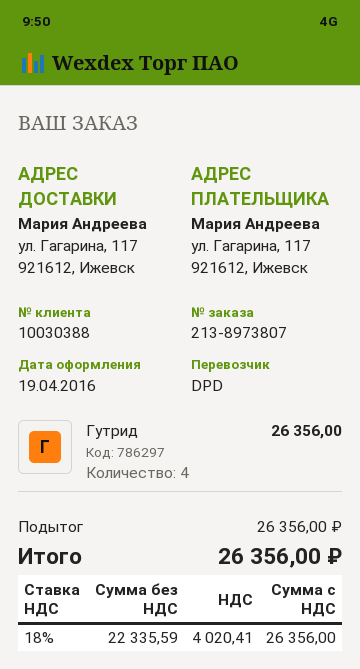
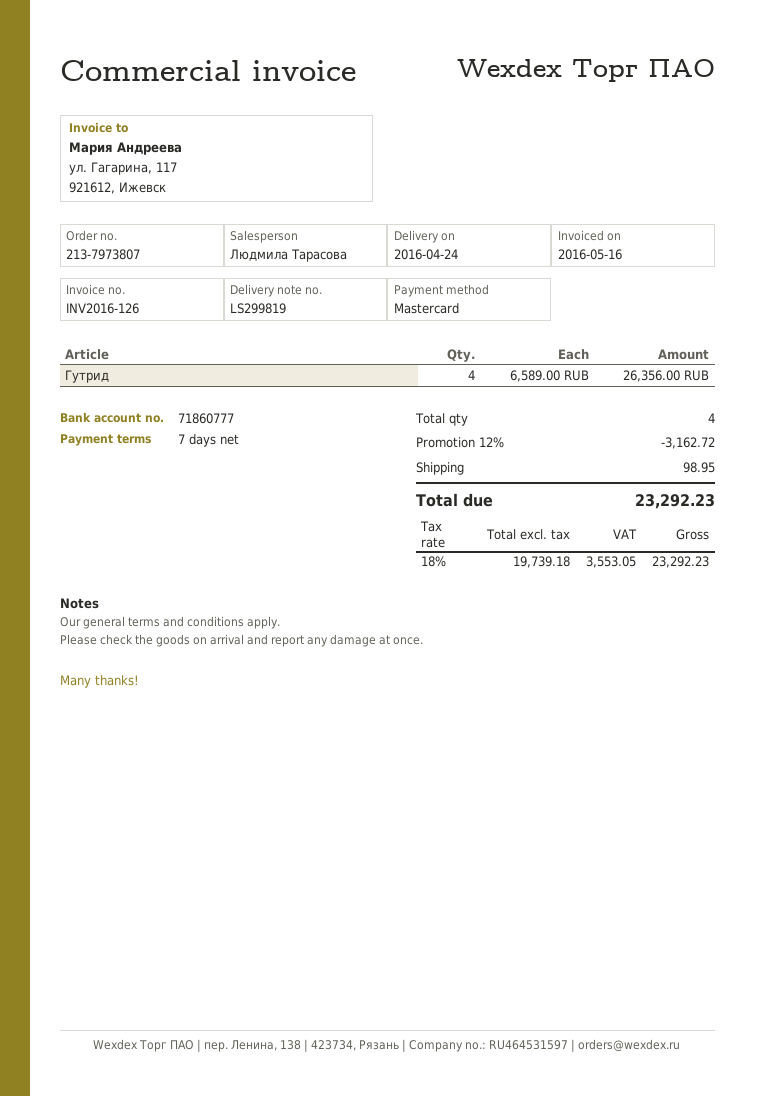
order number: 213-8973807 -> 213-7973807
discount: none -> 12% = 3162.72
shipping: none -> 98.95
net: 22335.59 -> 19739.18
tax: 18% = 4020.41 -> 18% = 3553.05
total: 26356.00 -> 23292.23

